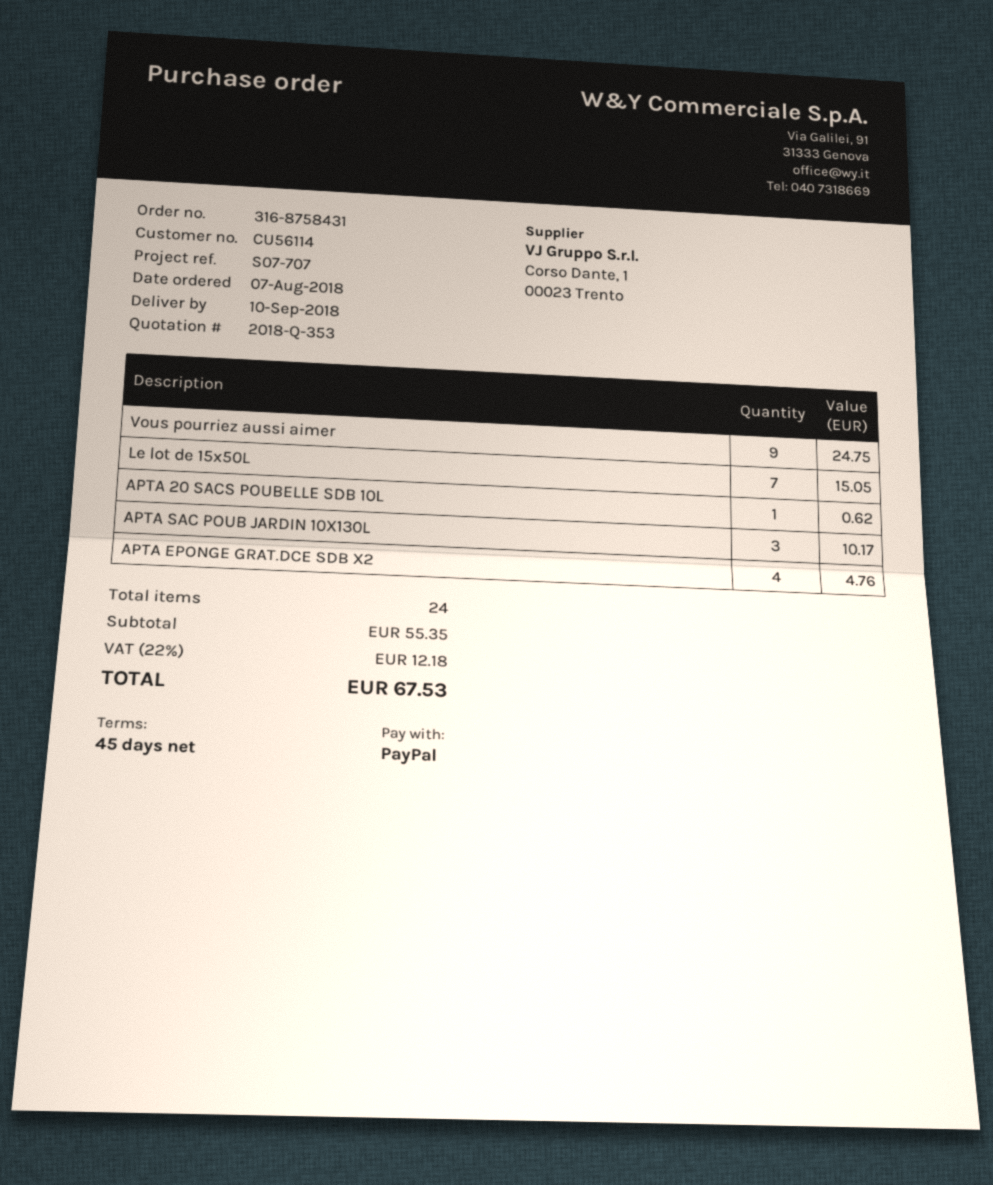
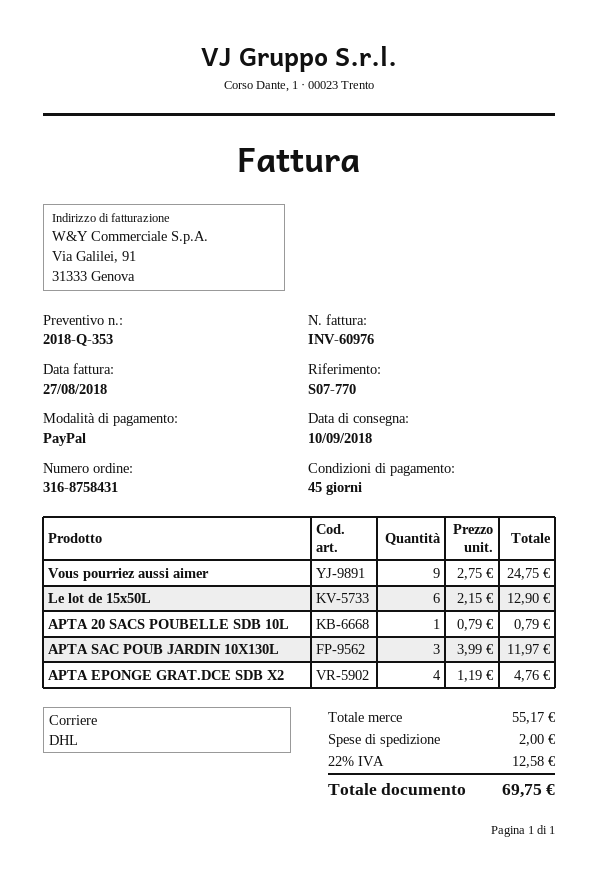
reference: S07-707 -> S07-770
Le lot de 15x50L: 7 for 15.05 -> 6 for 12.90
APTA 20 SACS POUBELLE SDB 10L: 1 for 0.62 -> 1 for 0.79
APTA SAC POUB JARDIN 10X130L: 3 for 10.17 -> 3 for 11.97
subtotal: 55.35 -> 55.17
shipping: none -> 2.00
tax: 22% = 12.18 -> 22% = 12.58
total: 67.53 -> 69.75

